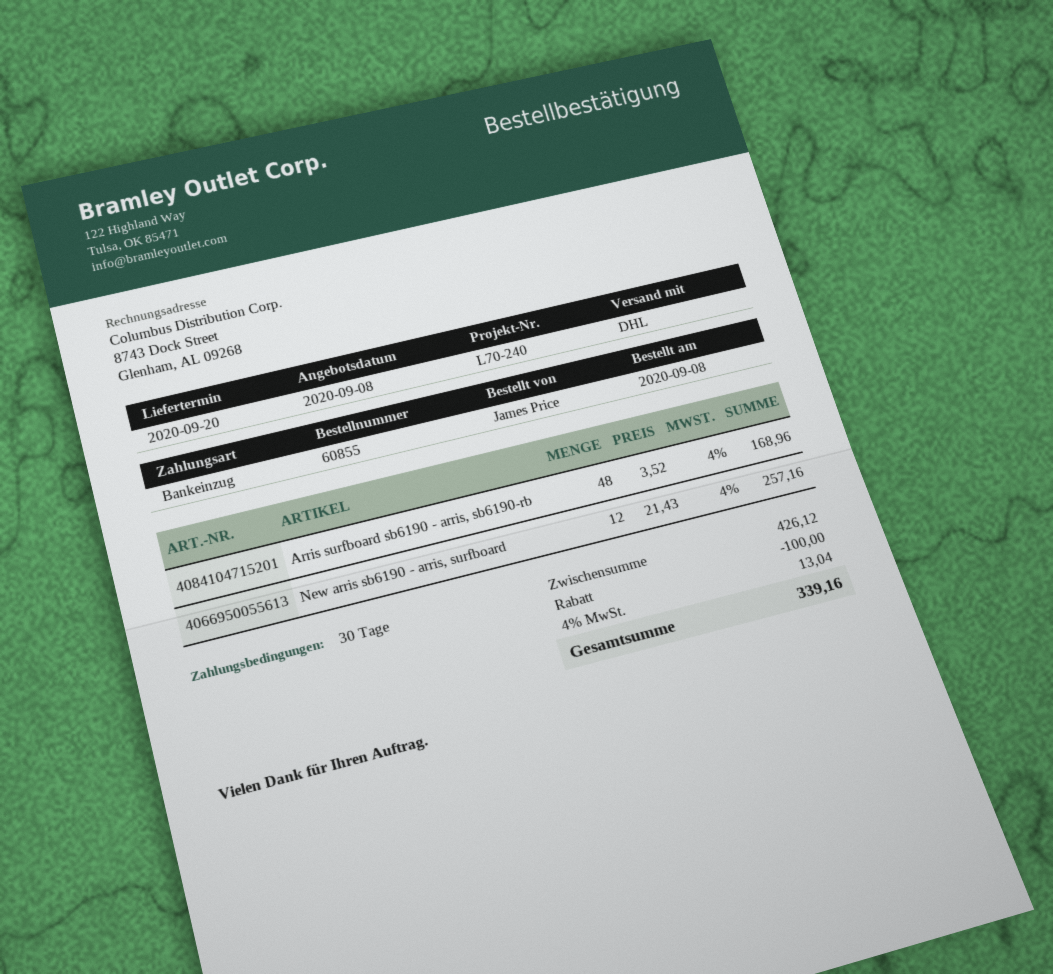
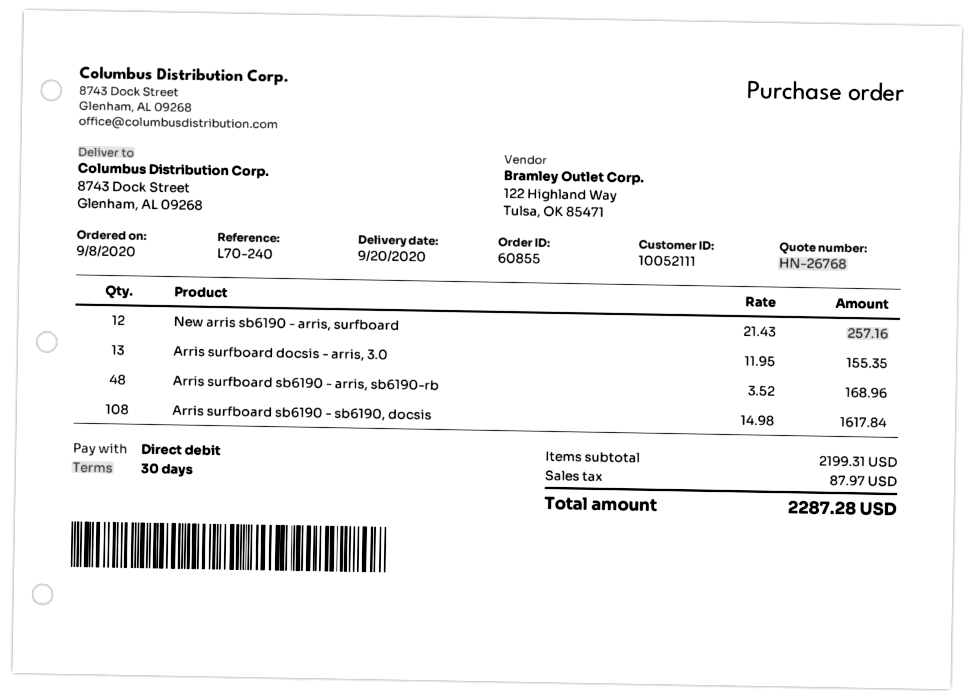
Arris surfboard docsis - arris, 3.0: none -> 13 x 11.95 = 155.35
Arris surfboard sb6190 - sb6190, docsis: none -> 108 x 14.98 = 1617.84
subtotal: 426.12 -> 2199.31
discount: 100.00 -> none
tax: 13.04 -> 87.97
total: 339.16 -> 2287.28

